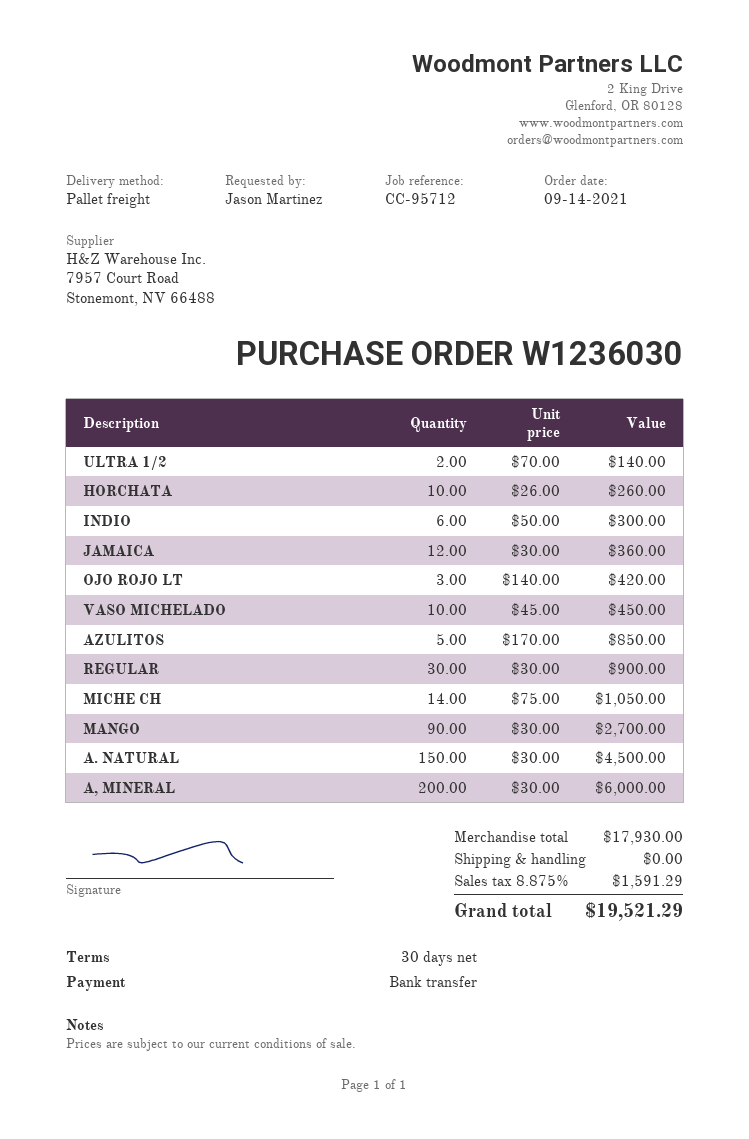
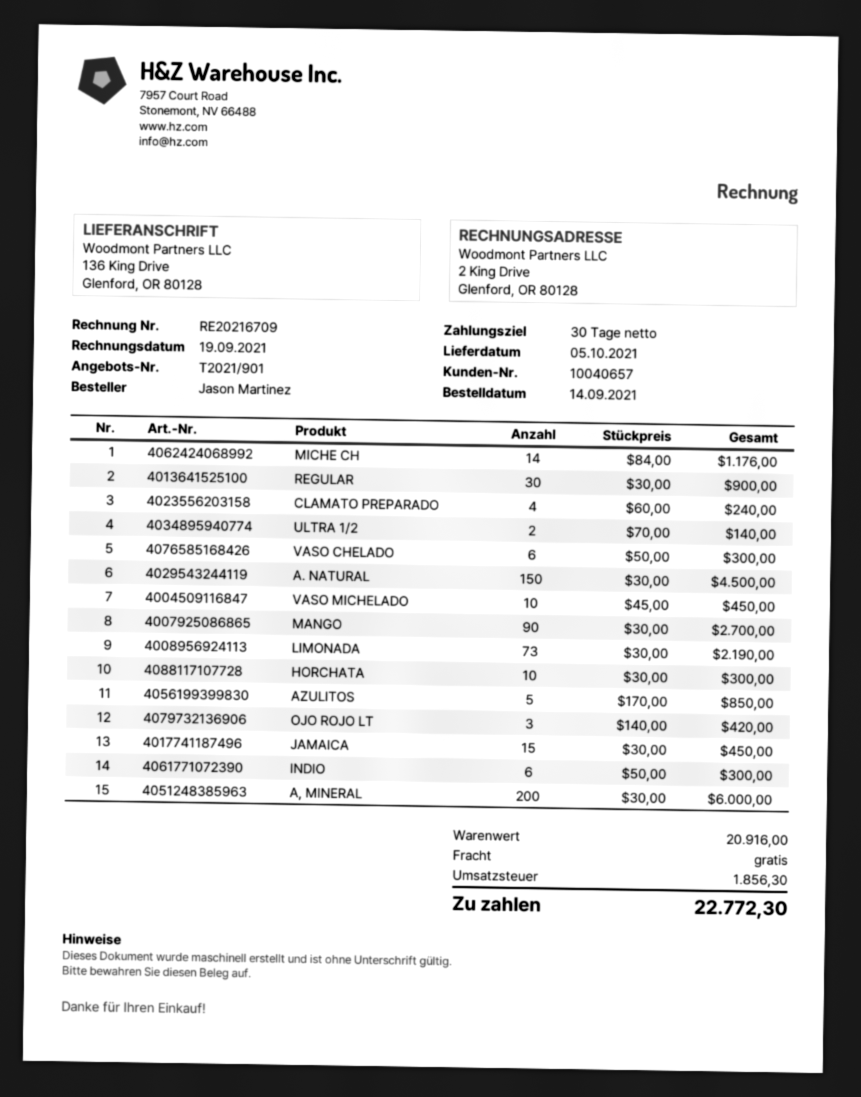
HORCHATA: 10 x 26.00 = 260.00 -> 10 x 30.00 = 300.00
JAMAICA: 12 x 30.00 = 360.00 -> 15 x 30.00 = 450.00
MICHE CH: 14 x 75.00 = 1050.00 -> 14 x 84.00 = 1176.00
CLAMATO PREPARADO: none -> 4 x 60.00 = 240.00
VASO CHELADO: none -> 6 x 50.00 = 300.00
LIMONADA: none -> 73 x 30.00 = 2190.00
subtotal: 17930.00 -> 20916.00
tax: 1591.29 -> 1856.30
total: 19521.29 -> 22772.30

